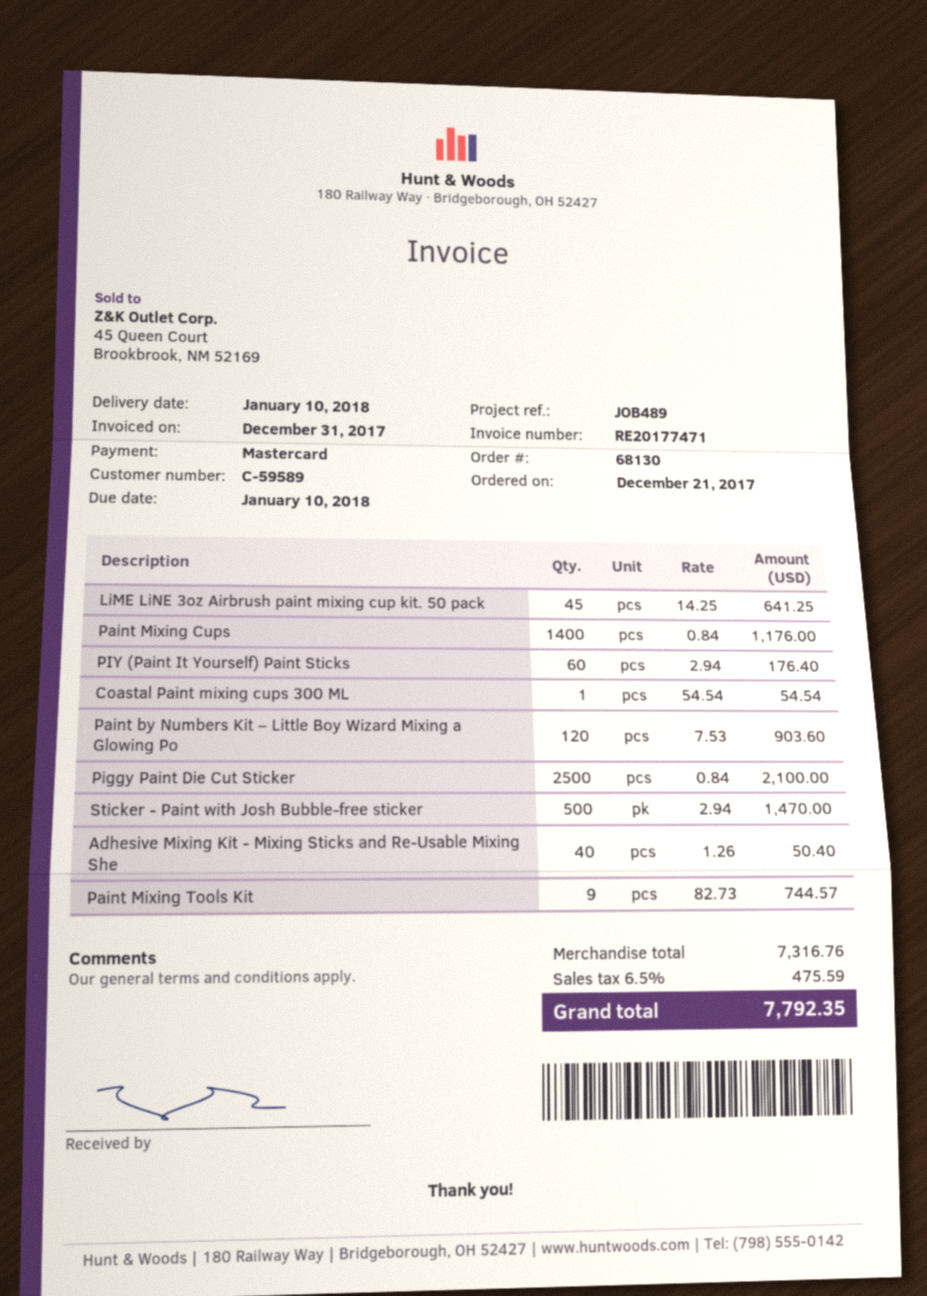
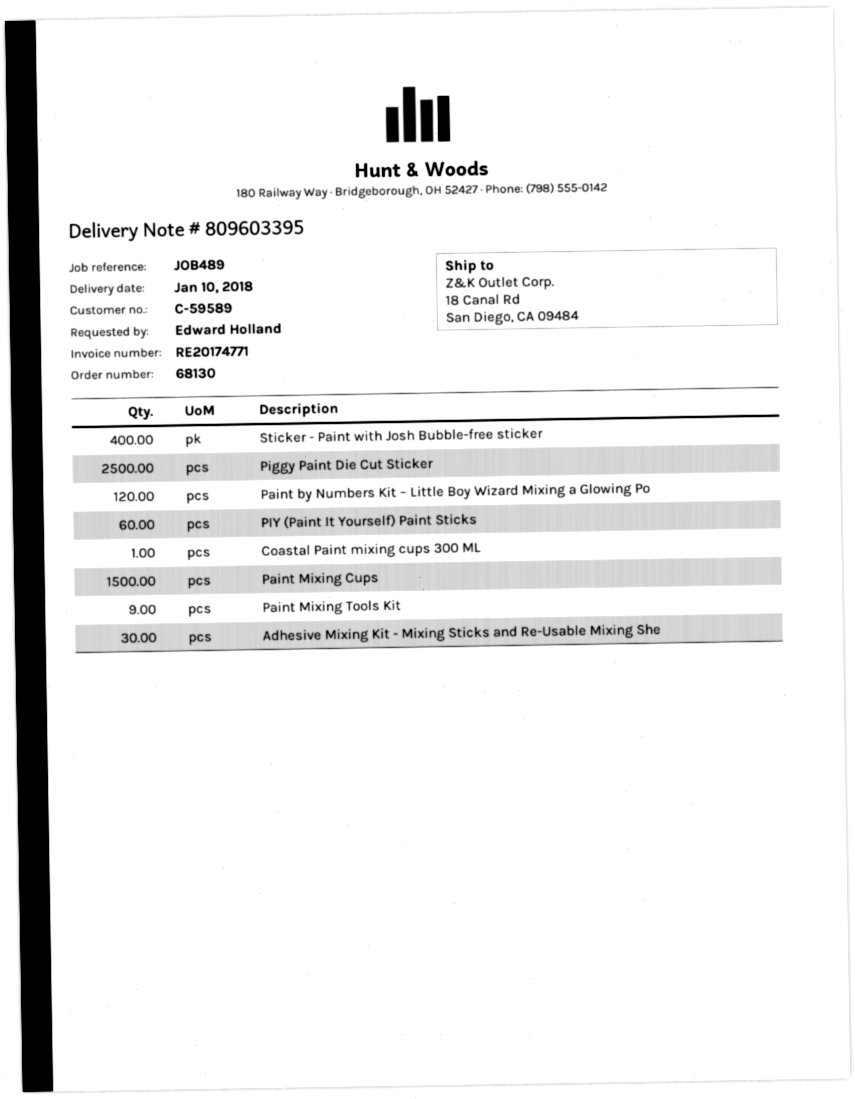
invoice number: RE20177471 -> RE20174771
LiME LiNE 3oz Airbrush paint mixing cup kit. 50 pack: 45 -> none
Paint Mixing Cups: 1400 -> 1500
Sticker - Paint with Josh Bubble-free sticker: 500 -> 400
Adhesive Mixing Kit - Mixing Sticks and Re-Usable Mixing She: 40 -> 30

